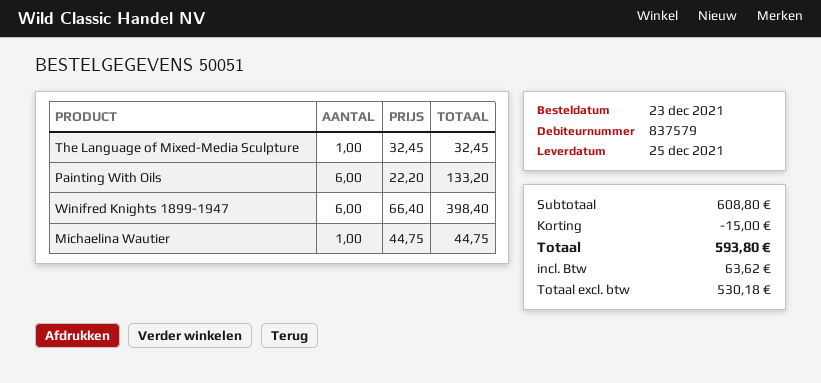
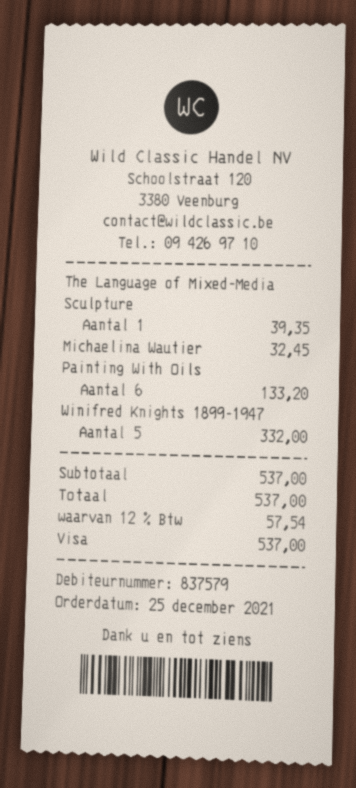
order date: 2021-12-23 -> 2021-12-25
The Language of Mixed-Media Sculpture: 1 for 32.45 -> 1 for 39.35
Winifred Knights 1899-1947: 6 for 398.40 -> 5 for 332.00
Michaelina Wautier: 1 for 44.75 -> 1 for 32.45
subtotal: 608.80 -> 537.00
discount: 15.00 -> none
tax: 63.62 -> 57.54
total: 593.80 -> 537.00

